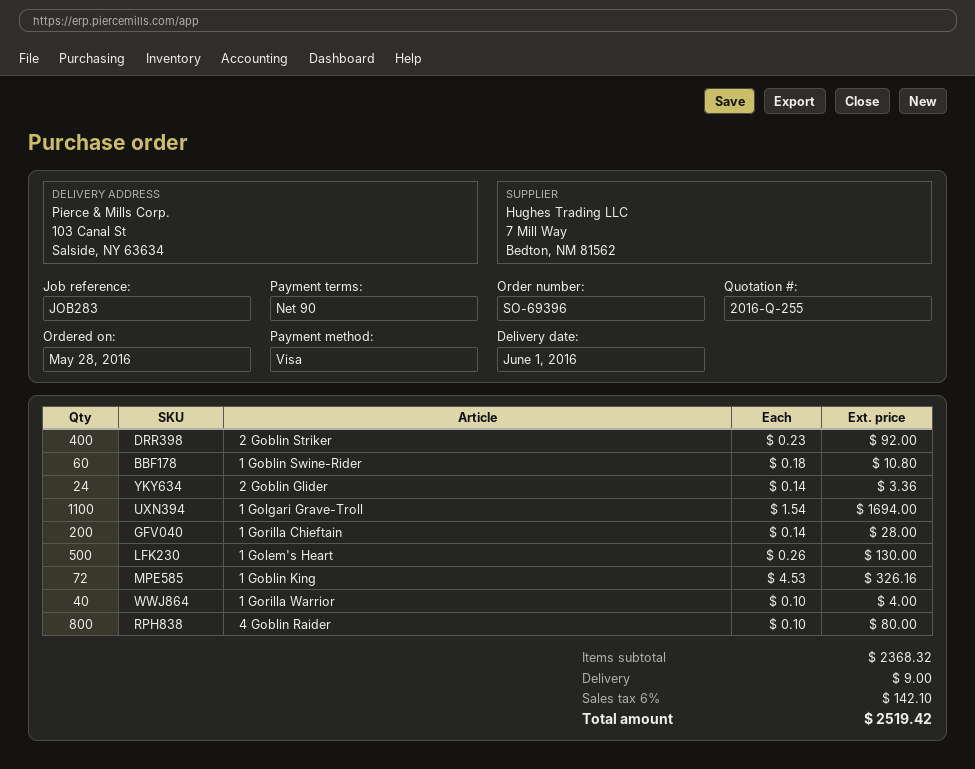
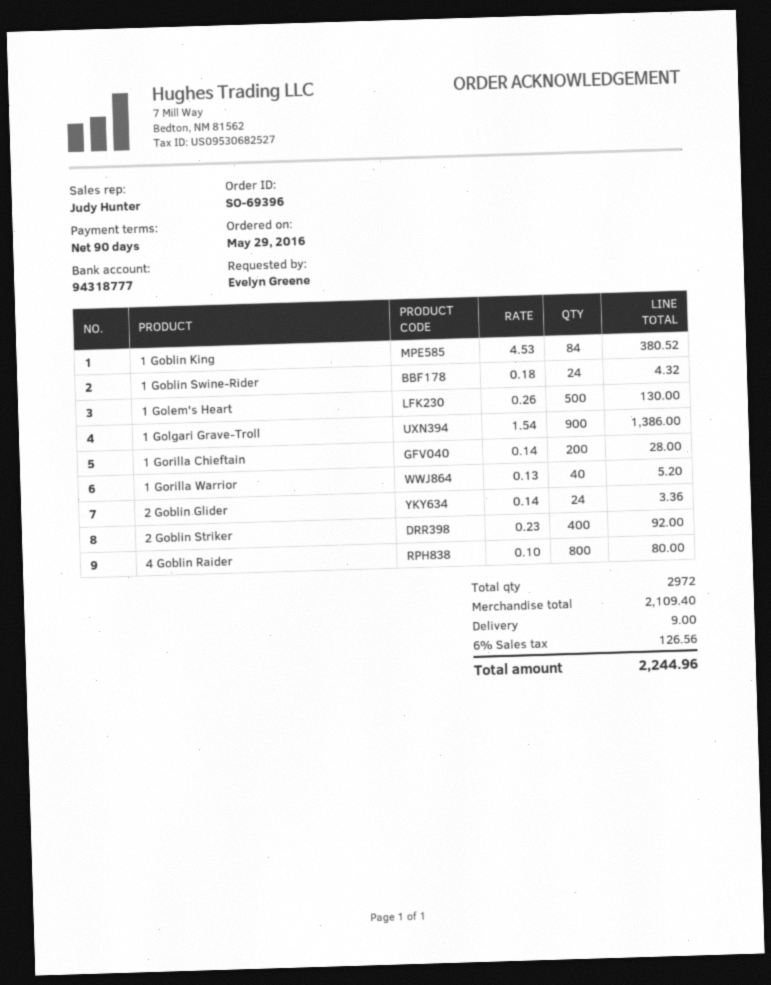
order date: 2016-05-28 -> 2016-05-29
1 Goblin Swine-Rider: 60 x 0.18 = 10.80 -> 24 x 0.18 = 4.32
1 Golgari Grave-Troll: 1100 x 1.54 = 1694.00 -> 900 x 1.54 = 1386.00
1 Goblin King: 72 x 4.53 = 326.16 -> 84 x 4.53 = 380.52
1 Gorilla Warrior: 40 x 0.10 = 4.00 -> 40 x 0.13 = 5.20
subtotal: 2368.32 -> 2109.40
tax: 6% = 142.10 -> 6% = 126.56
total: 2519.42 -> 2244.96

